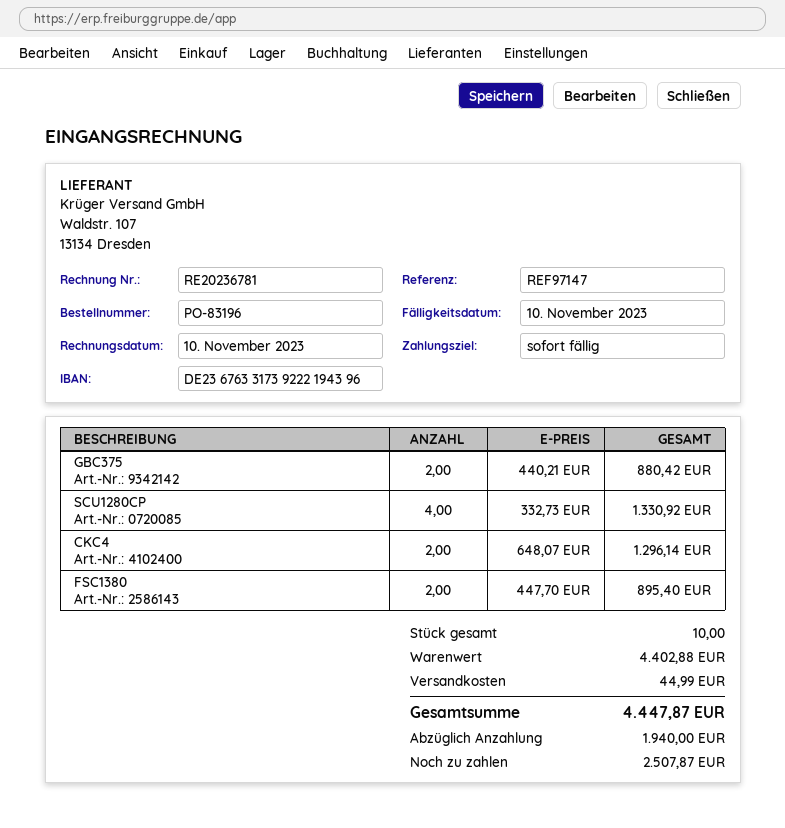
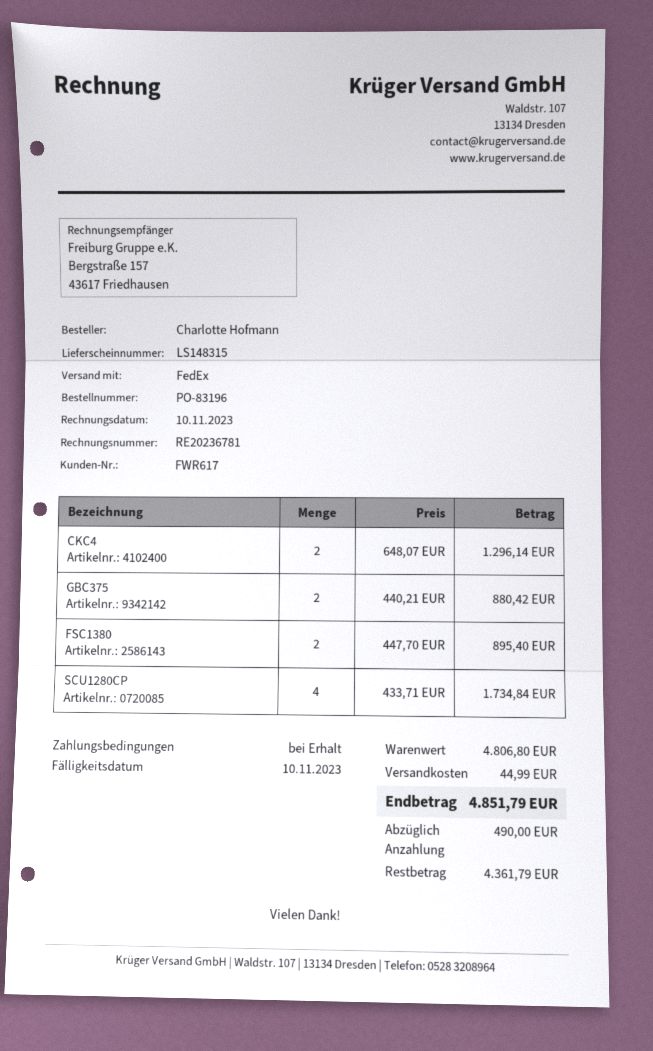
SCU1280CP: 4 x 332.73 = 1330.92 -> 4 x 433.71 = 1734.84
subtotal: 4402.88 -> 4806.80
total: 4447.87 -> 4851.79
deposit: 1940.00 -> 490.00
balance: 2507.87 -> 4361.79

